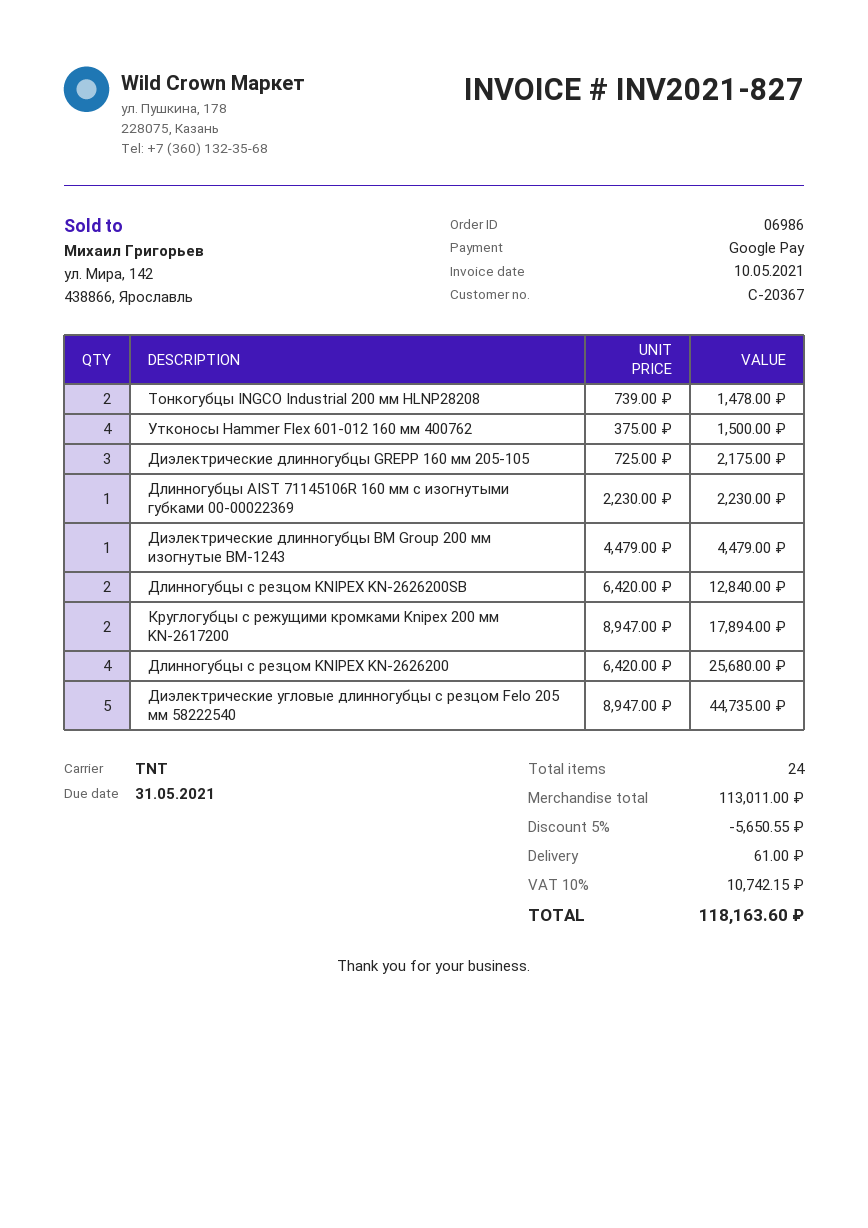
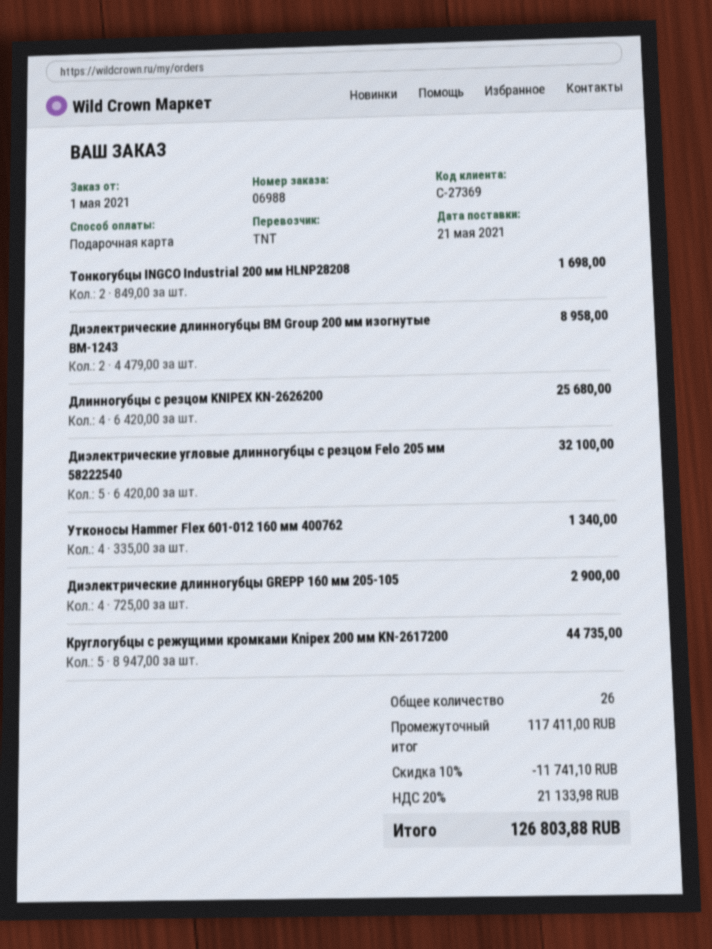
order number: 06986 -> 06988
customer number: C-20367 -> C-27369
payment method: Google Pay -> gift card
Тонкогубцы INGCO Industrial 200 мм HLNP28208: 2 x 739.00 = 1478.00 -> 2 x 849.00 = 1698.00
Утконосы Hammer Flex 601-012 160 мм 400762: 4 x 375.00 = 1500.00 -> 4 x 335.00 = 1340.00
Диэлектрические длинногубцы GREPP 160 мм 205-105: 3 x 725.00 = 2175.00 -> 4 x 725.00 = 2900.00
Длинногубцы AIST 71145106R 160 мм с изогнутыми губками 00-00022369: 1 x 2230.00 = 2230.00 -> none
Диэлектрические длинногубцы BM Group 200 мм изогнутые BM-1243: 1 x 4479.00 = 4479.00 -> 2 x 4479.00 = 8958.00
Длинногубцы с резцом KNIPEX KN-2626200SB: 2 x 6420.00 = 12840.00 -> none
Круглогубцы с режущими кромками Knipex 200 мм KN-2617200: 2 x 8947.00 = 17894.00 -> 5 x 8947.00 = 44735.00
Диэлектрические угловые длинногубцы с резцом Felo 205 мм 58222540: 5 x 8947.00 = 44735.00 -> 5 x 6420.00 = 32100.00
total quantity: 24 -> 26
subtotal: 113011.00 -> 117411.00
discount: 5% = 5650.55 -> 10% = 11741.10
shipping: 61.00 -> none
tax: 10% = 10742.15 -> 20% = 21133.98
total: 118163.60 -> 126803.88

